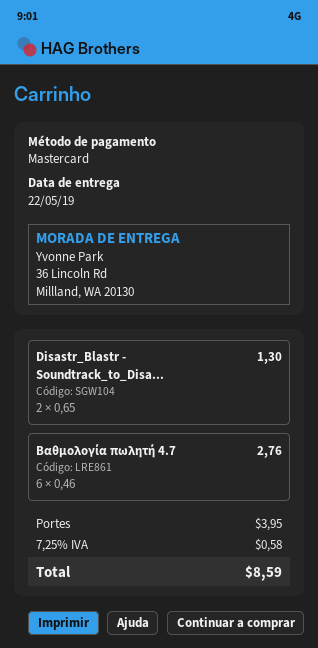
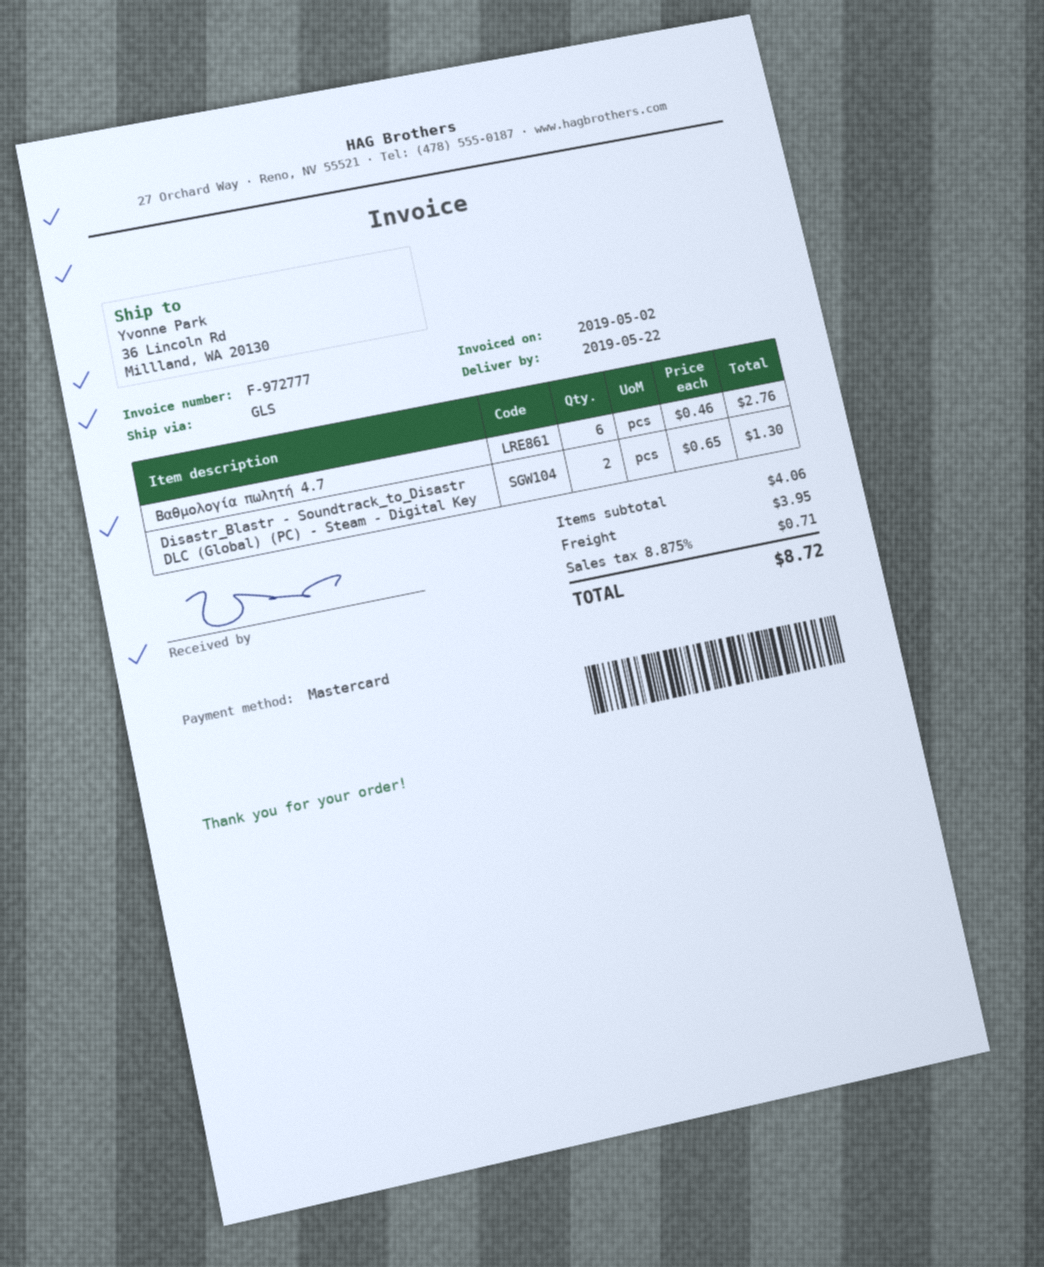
tax: 7.25% = 0.58 -> 8.875% = 0.71
total: 8.59 -> 8.72

